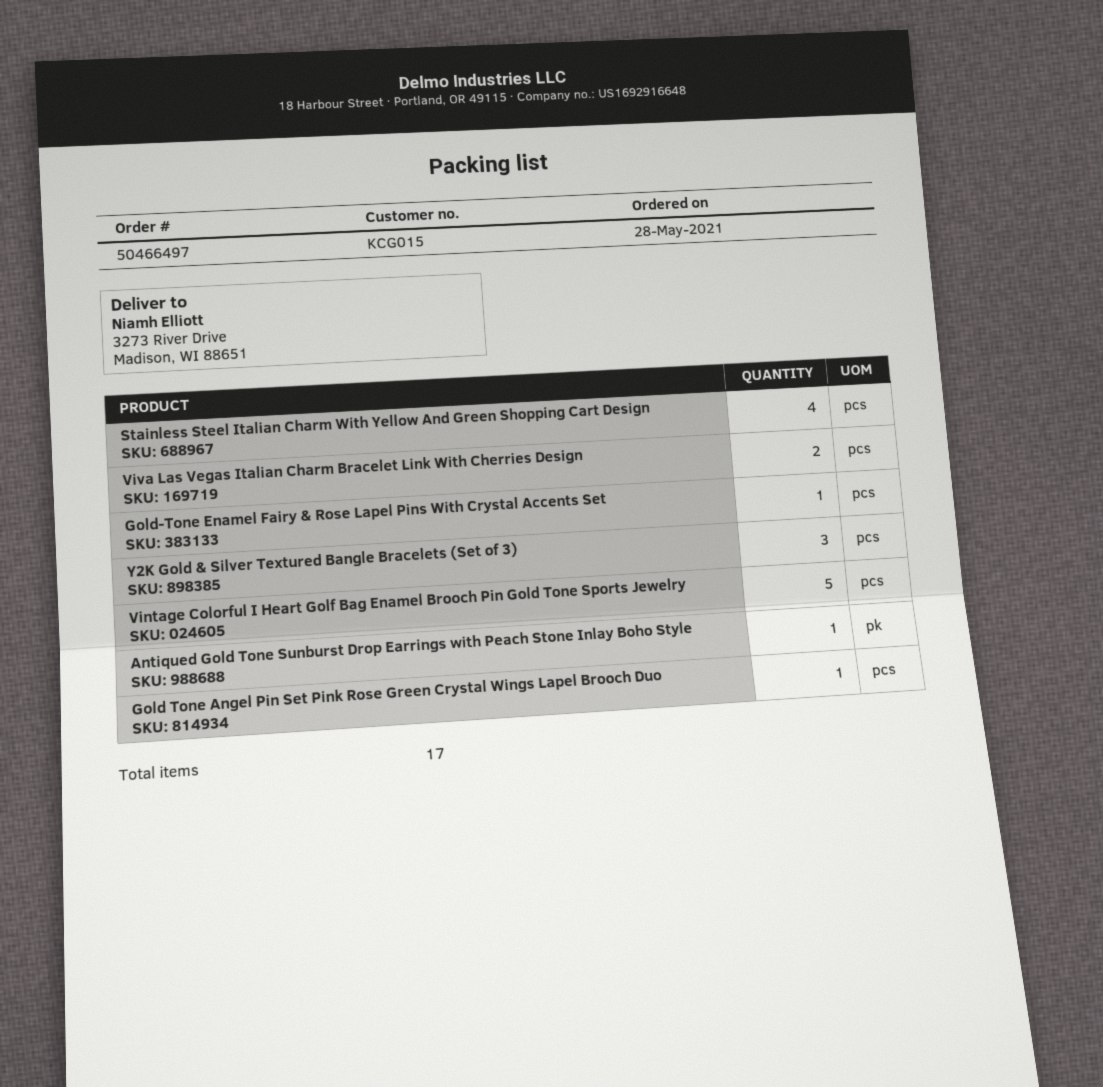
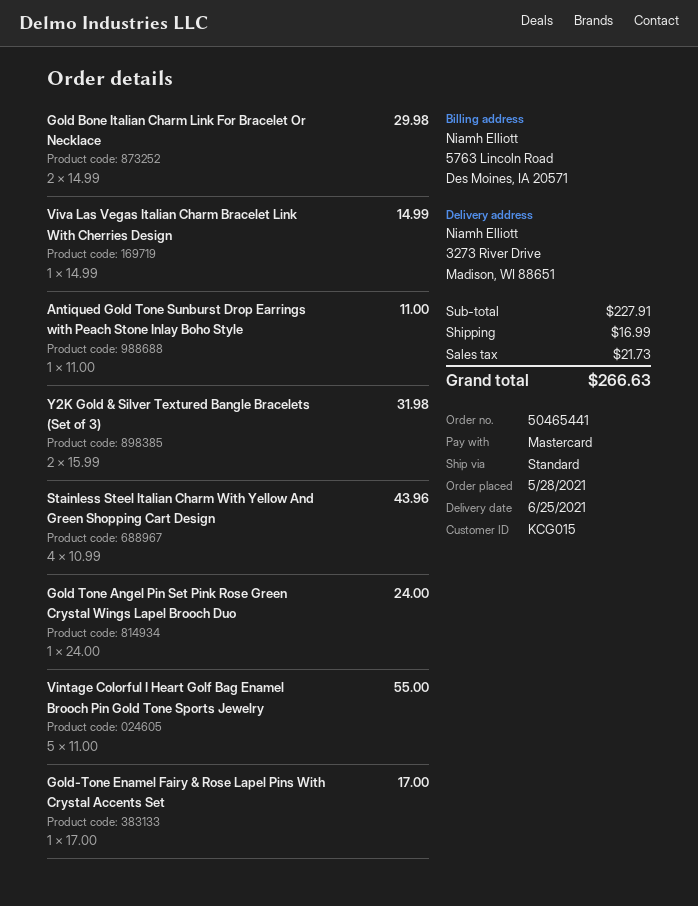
order number: 50466497 -> 50465441
Viva Las Vegas Italian Charm Bracelet Link With Cherries Design: 2 -> 1
Y2K Gold & Silver Textured Bangle Bracelets (Set of 3): 3 -> 2
Gold Bone Italian Charm Link For Bracelet Or Necklace: none -> 2

